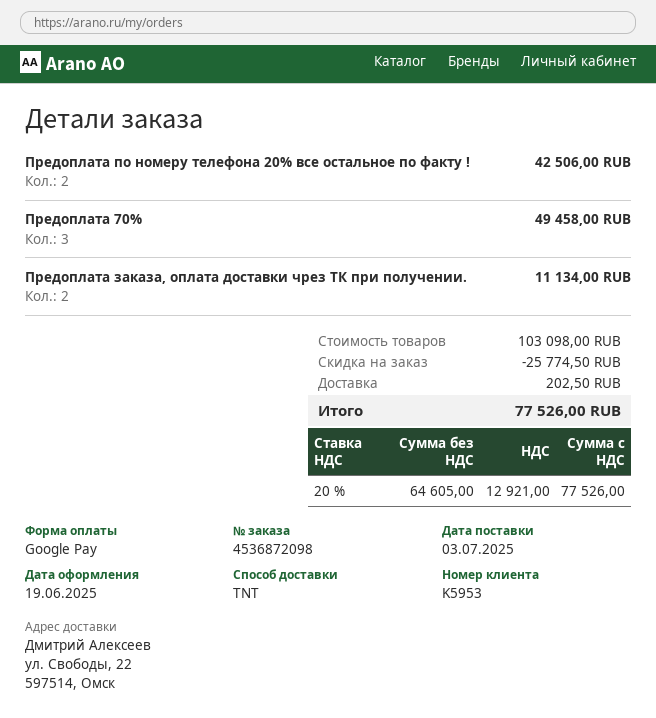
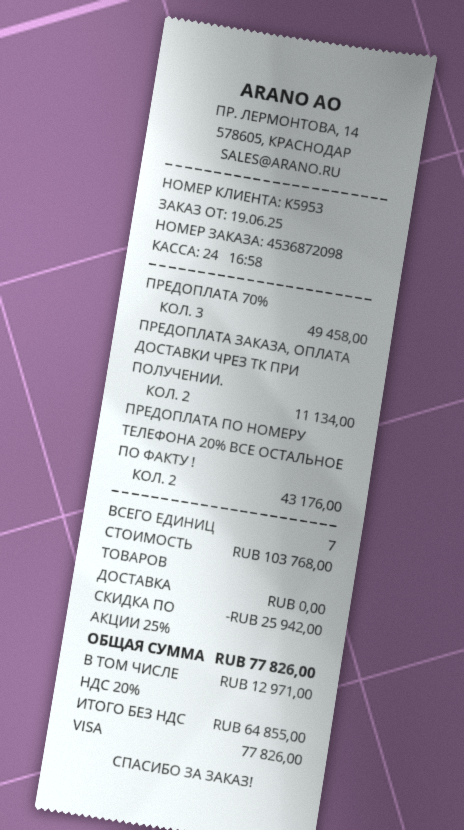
payment method: Google Pay -> Visa
Предоплата по номеру телефона 20% все остальное по факту !: 2 for 42506.00 -> 2 for 43176.00
subtotal: 103098.00 -> 103768.00
discount: 25774.50 -> 25942.00
shipping: 202.50 -> 0.00
net: 64605.00 -> 64855.00
tax: 20% = 12921.00 -> 20% = 12971.00
total: 77526.00 -> 77826.00

